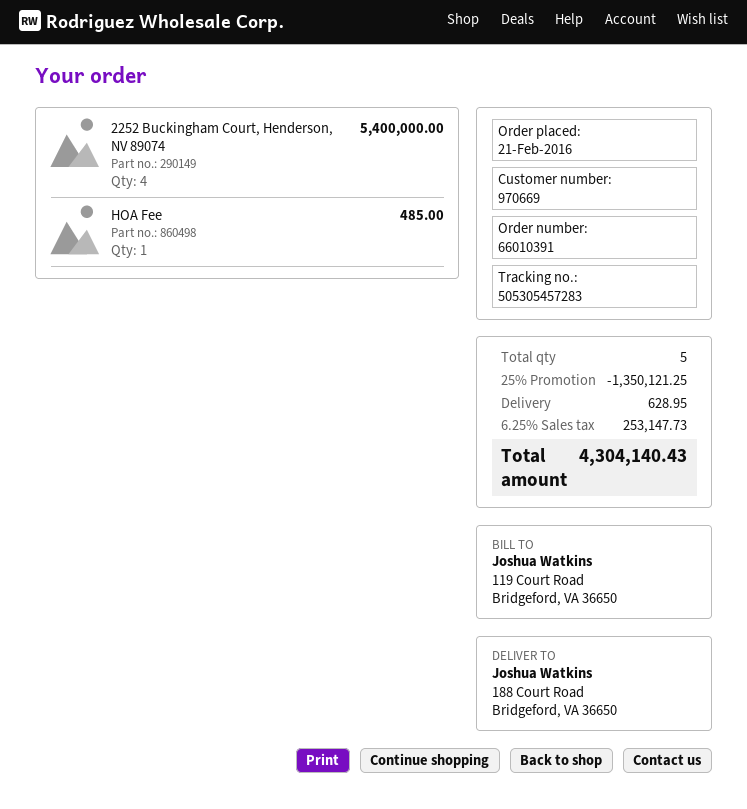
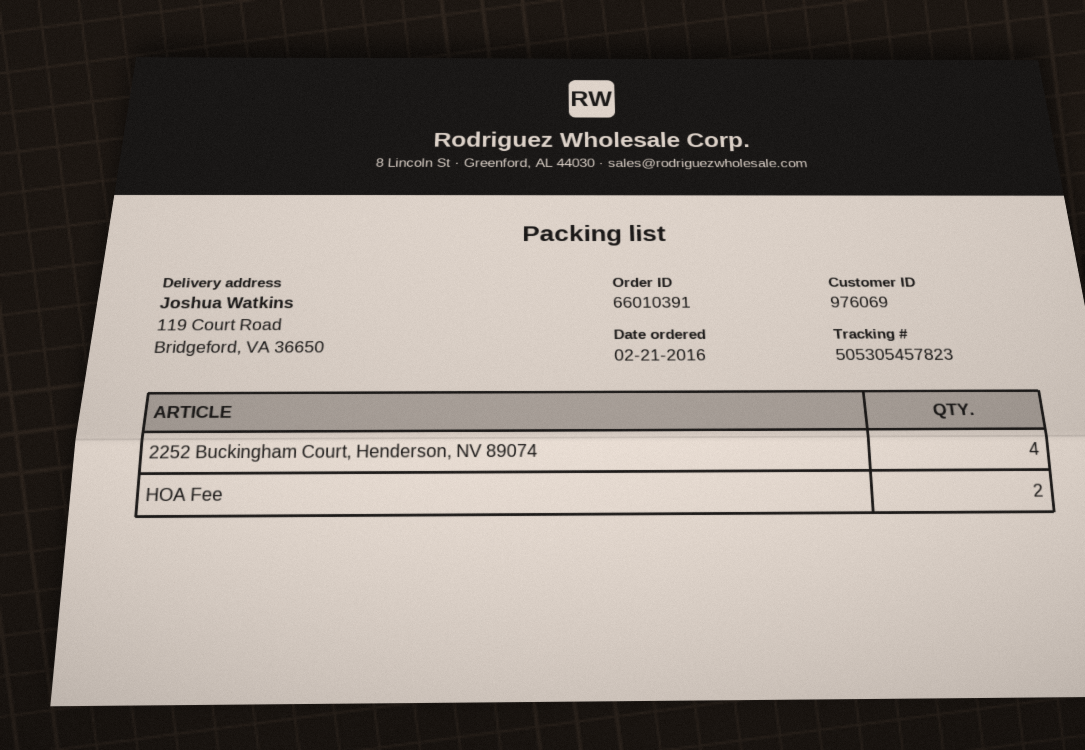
customer number: 970669 -> 976069
tracking number: 505305457283 -> 505305457823
ship to: 188 Court Road, Bridgeford, VA 36650 -> 119 Court Road, Bridgeford, VA 36650
HOA Fee: 1 -> 2

